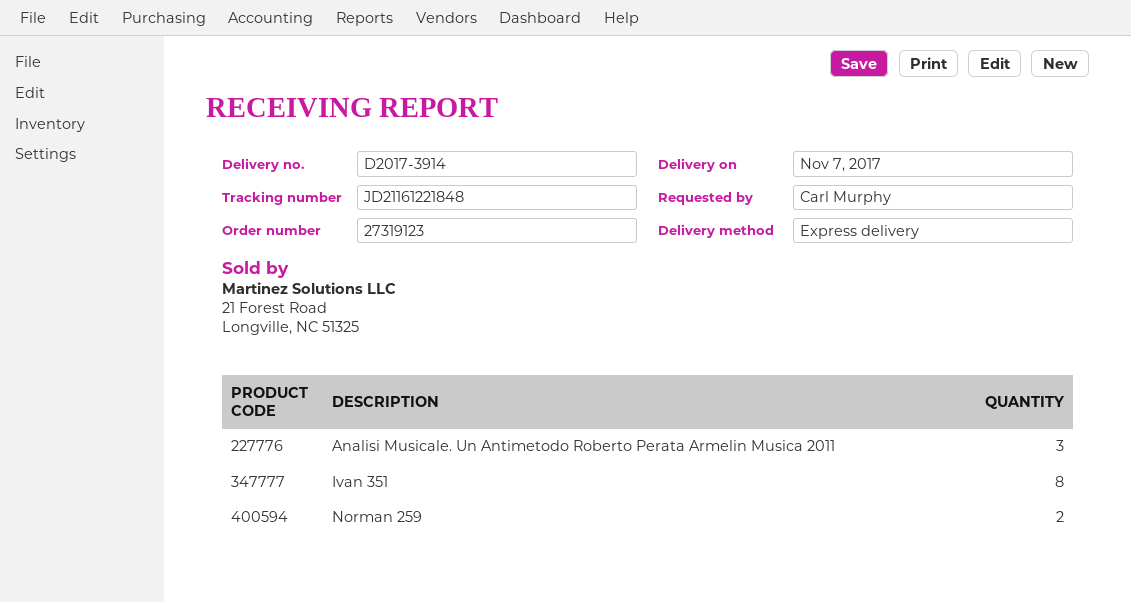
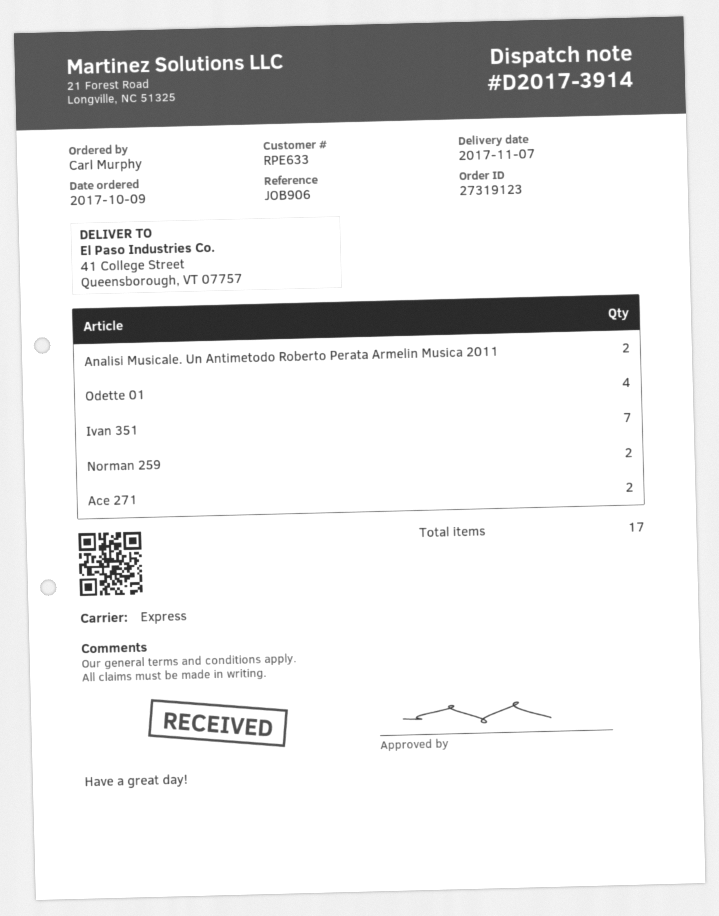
Analisi Musicale. Un Antimetodo Roberto Perata Armelin Musica 2011: 3 -> 2
Ivan 351: 8 -> 7
Odette 01: none -> 4
Ace 271: none -> 2

